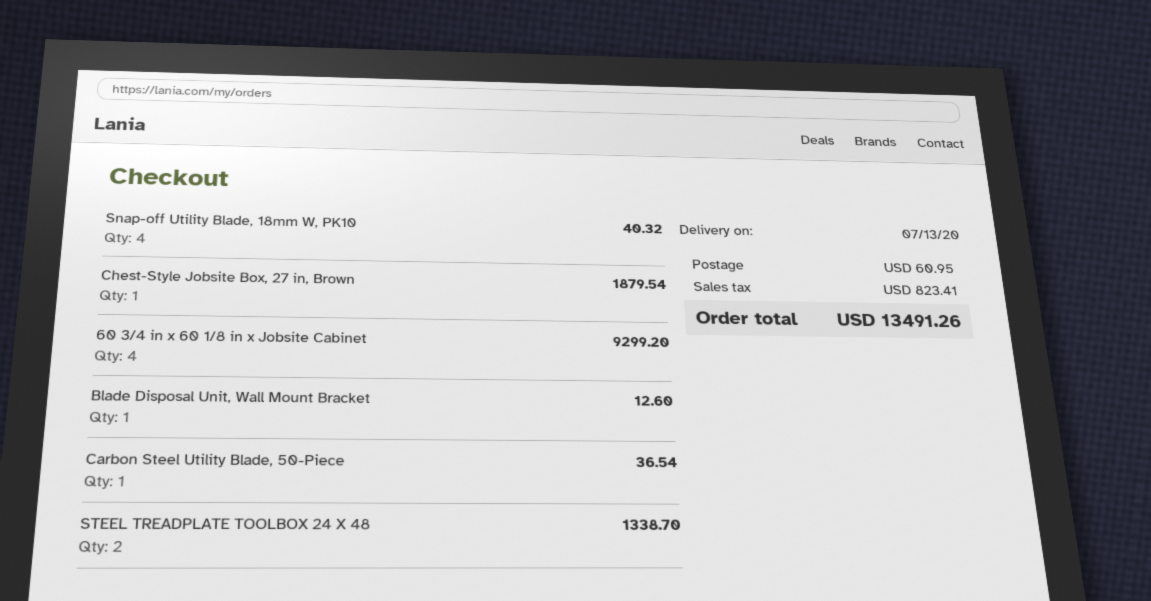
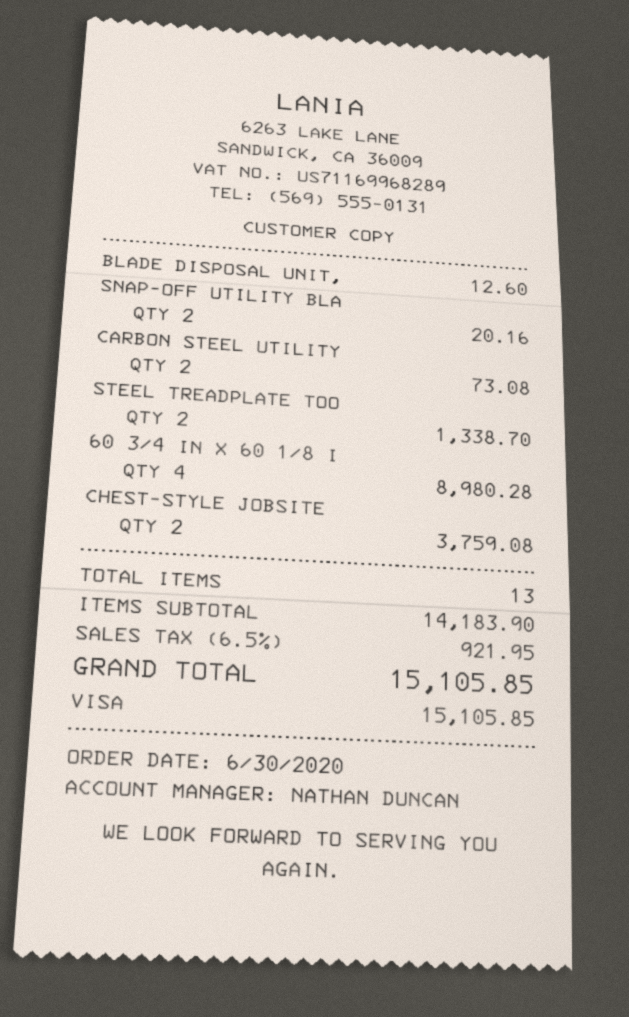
Snap-off Utility Blade, 18mm W, PK10: 4 for 40.32 -> 2 for 20.16
Chest-Style Jobsite Box, 27 in, Brown: 1 for 1879.54 -> 2 for 3759.08
60 3/4 in x 60 1/8 in x Jobsite Cabinet: 4 for 9299.20 -> 4 for 8980.28
Carbon Steel Utility Blade, 50-Piece: 1 for 36.54 -> 2 for 73.08
shipping: 60.95 -> none
tax: 823.41 -> 921.95
total: 13491.26 -> 15105.85

